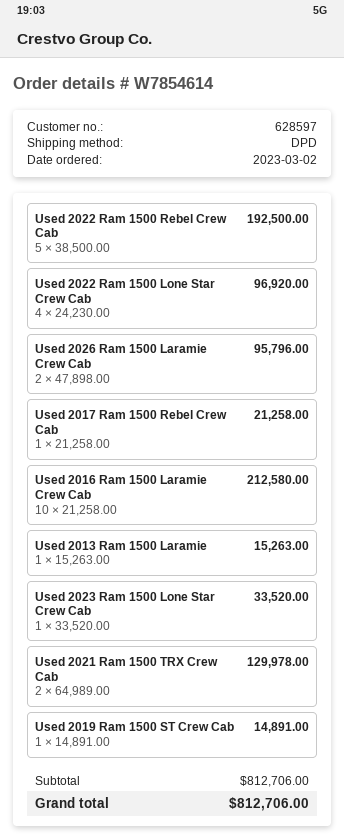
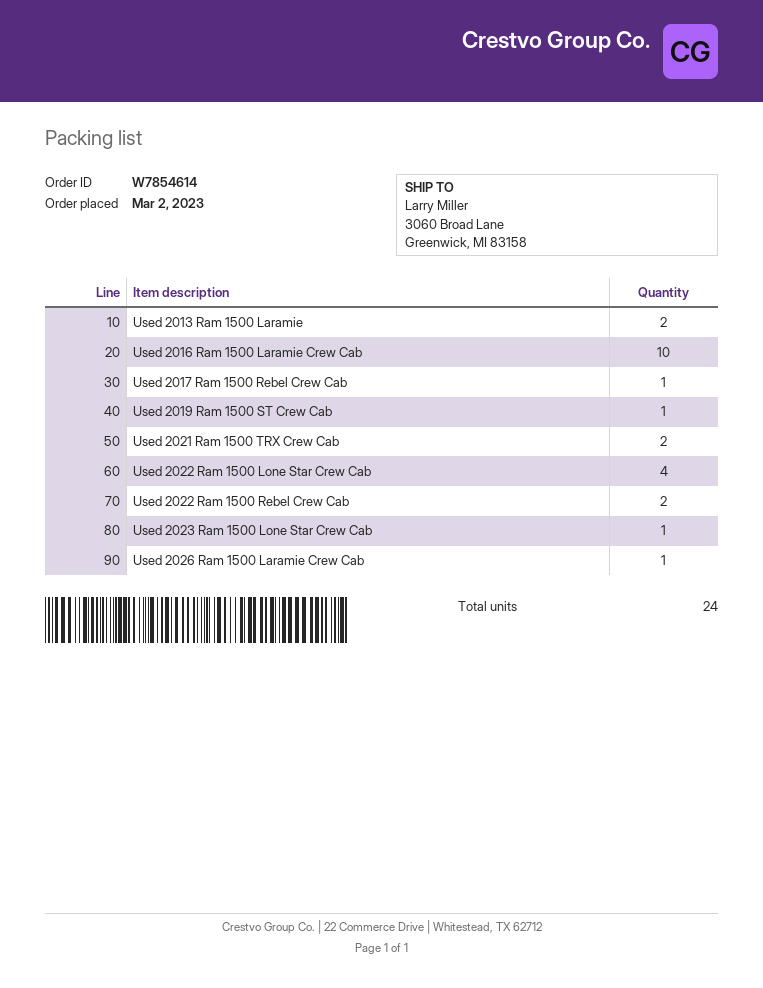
Used 2022 Ram 1500 Rebel Crew Cab: 5 -> 2
Used 2026 Ram 1500 Laramie Crew Cab: 2 -> 1
Used 2013 Ram 1500 Laramie: 1 -> 2

